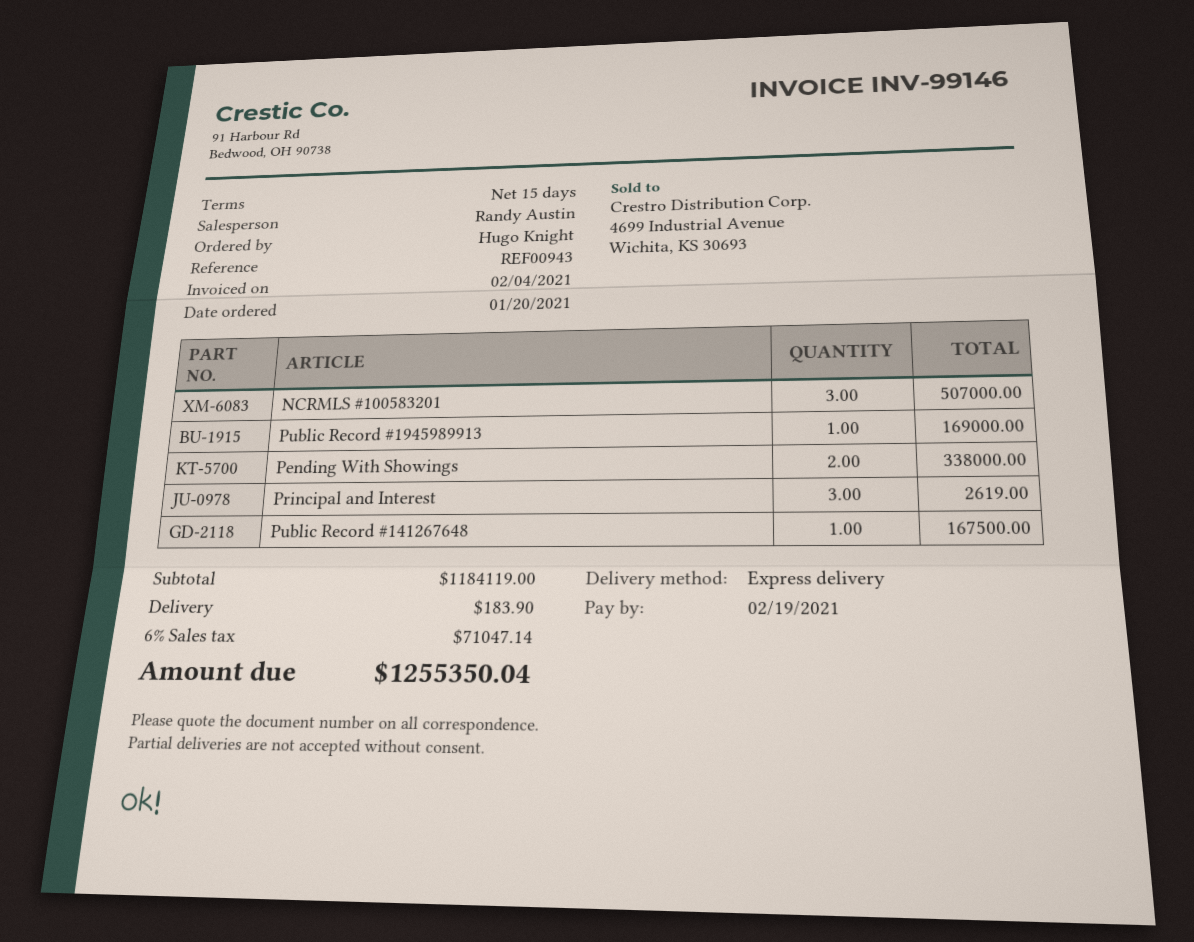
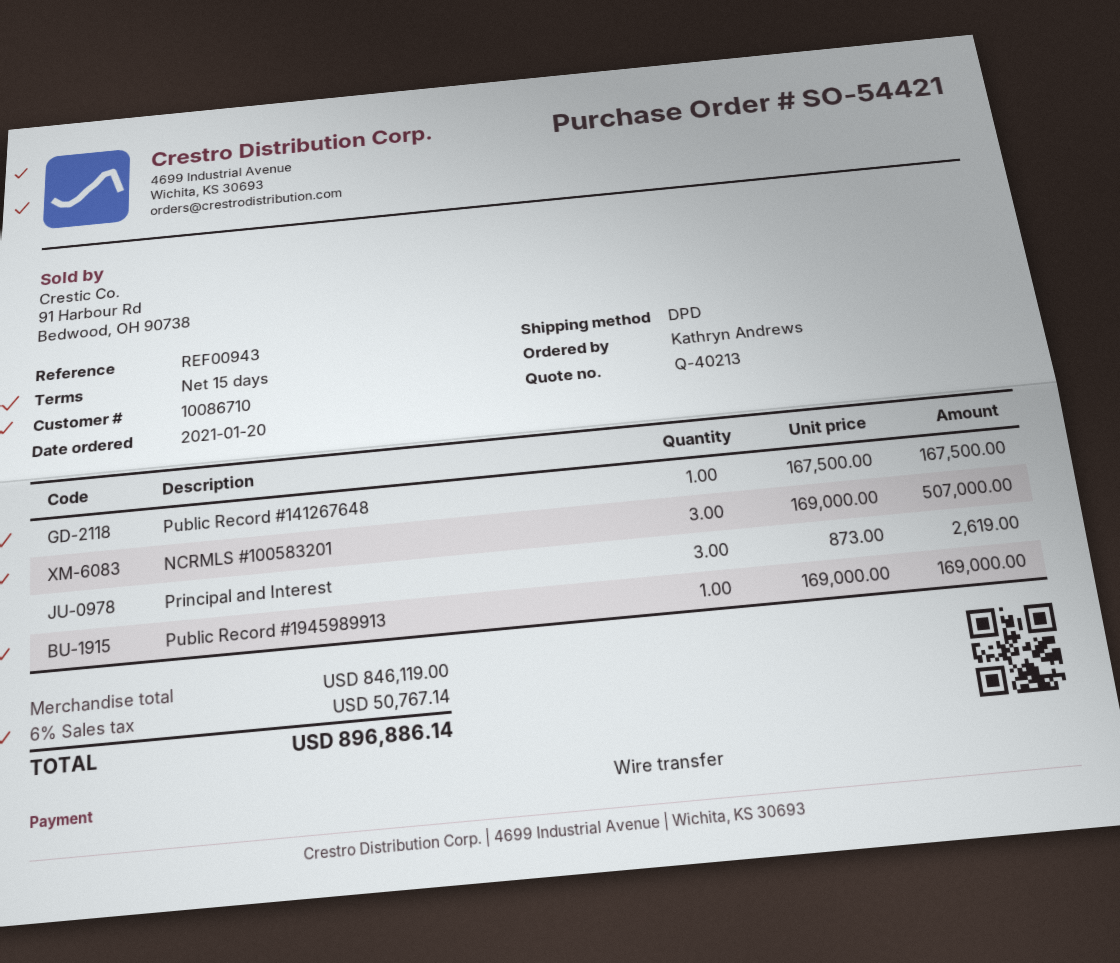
ordered by: Hugo Knight -> Kathryn Andrews
shipping method: express -> DPD
Pending With Showings: 2 for 338000.00 -> none
subtotal: 1184119.00 -> 846119.00
shipping: 183.90 -> none
tax: 6% = 71047.14 -> 6% = 50767.14
total: 1255350.04 -> 896886.14

